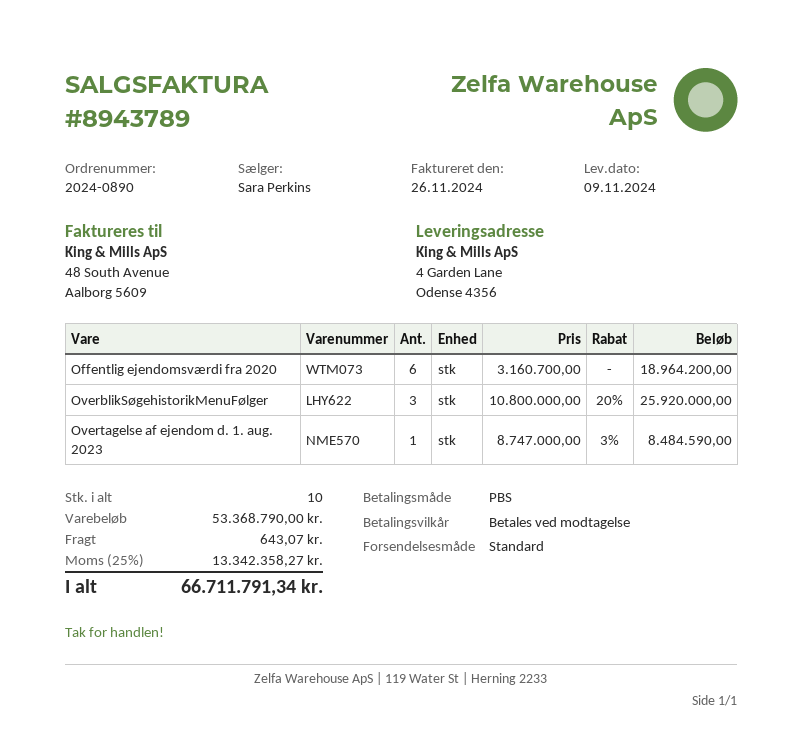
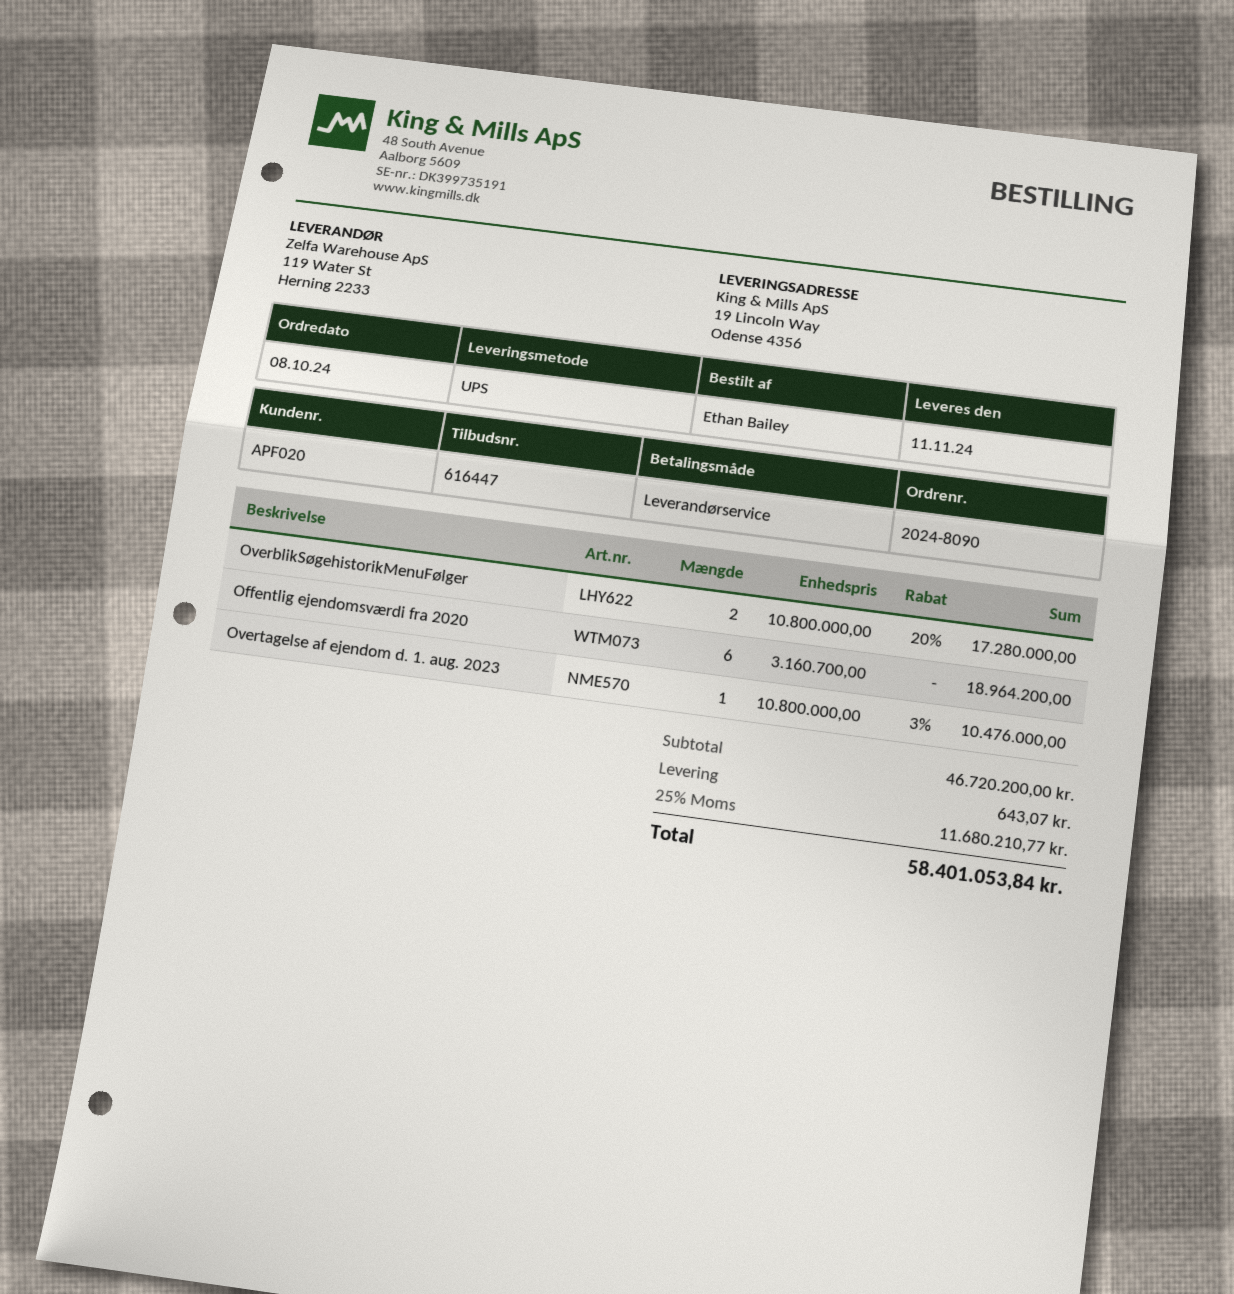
order number: 2024-0890 -> 2024-8090
delivery date: 2024-11-09 -> 2024-11-11
shipping method: standard -> UPS
ship to: 4 Garden Lane, Odense 4356 -> 19 Lincoln Way, Odense 4356
OverblikSøgehistorikMenuFølger: 3 x 10800000.00 - 20% = 25920000.00 -> 2 x 10800000.00 - 20% = 17280000.00
Overtagelse af ejendom d. 1. aug. 2023: 1 x 8747000.00 - 3% = 8484590.00 -> 1 x 10800000.00 - 3% = 10476000.00
subtotal: 53368790.00 -> 46720200.00
tax: 25% = 13342358.27 -> 25% = 11680210.77
total: 66711791.34 -> 58401053.84

